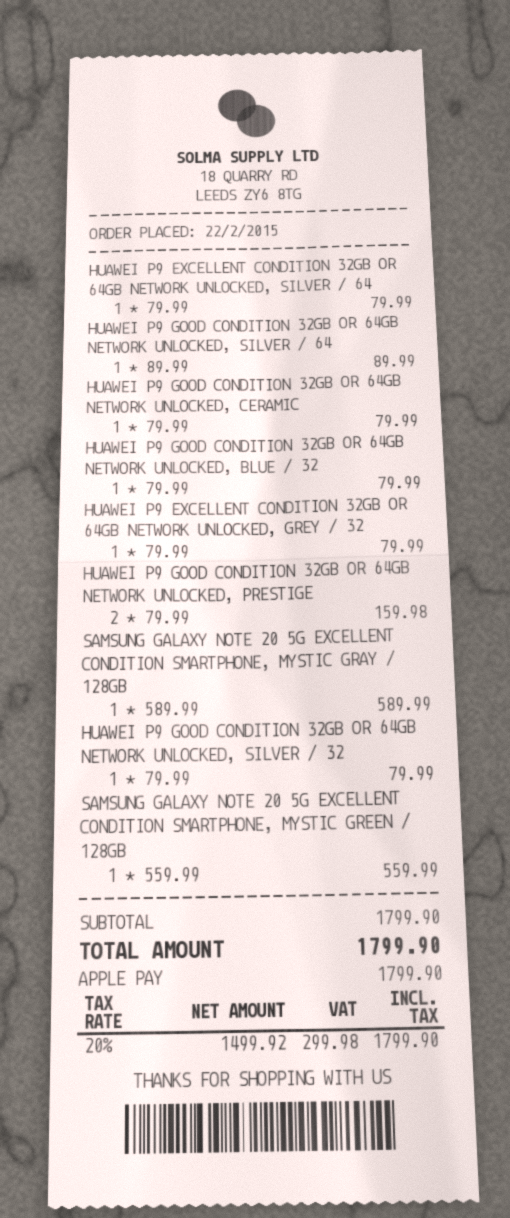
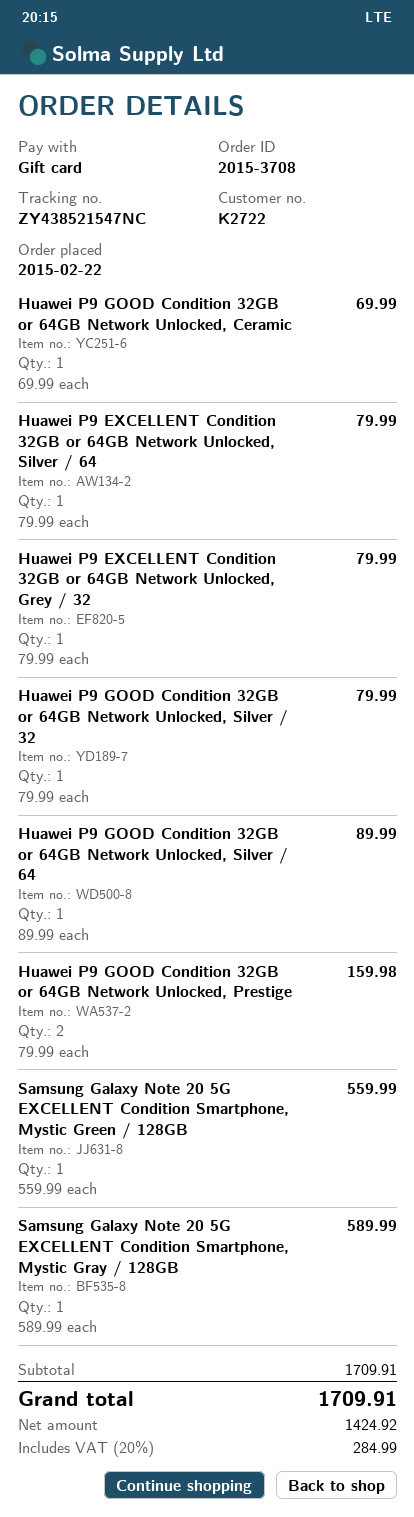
payment method: Apple Pay -> gift card
HUAWEI P9 GOOD CONDITION 32GB OR 64GB NETWORK UNLOCKED, CERAMIC: 1 x 79.99 = 79.99 -> 1 x 69.99 = 69.99
HUAWEI P9 GOOD CONDITION 32GB OR 64GB NETWORK UNLOCKED, BLUE / 32: 1 x 79.99 = 79.99 -> none
subtotal: 1799.90 -> 1709.91
net: 1499.92 -> 1424.92
tax: 20% = 299.98 -> 20% = 284.99
total: 1799.90 -> 1709.91

